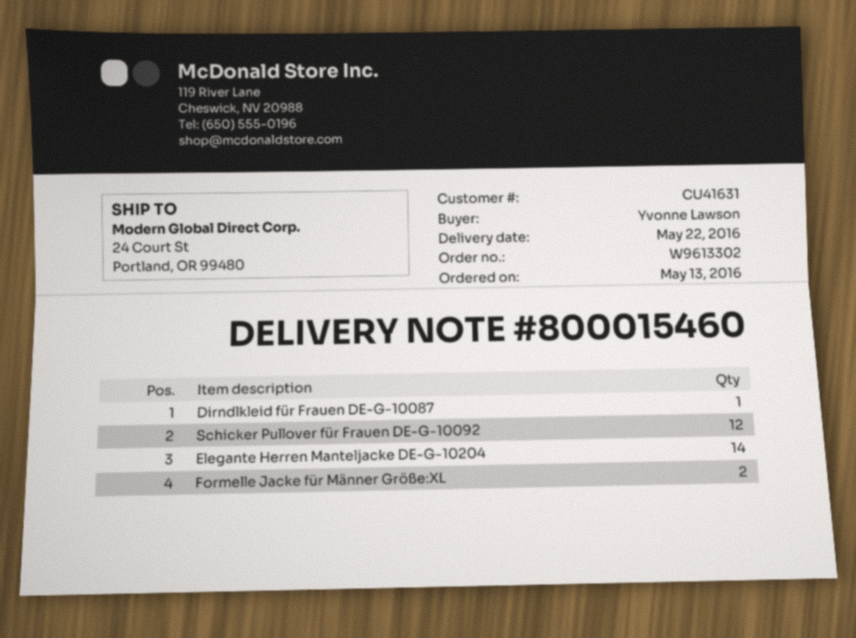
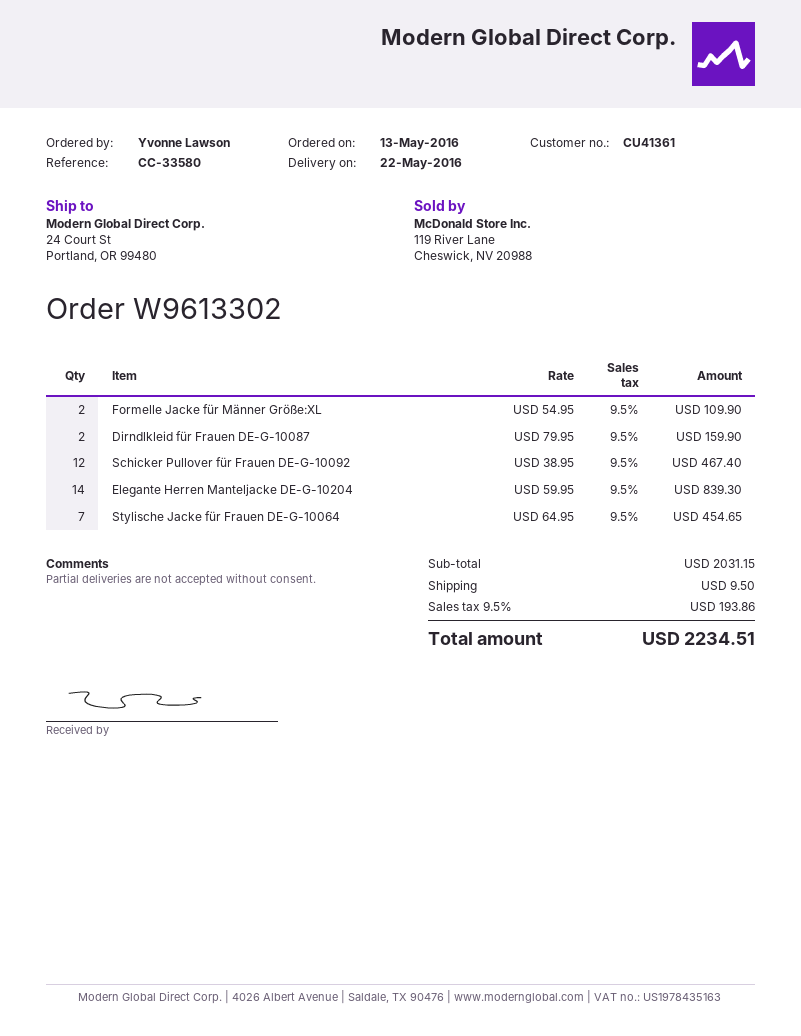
customer number: CU41631 -> CU41361
Dirndlkleid für Frauen DE-G-10087: 1 -> 2
Stylische Jacke für Frauen DE-G-10064: none -> 7

